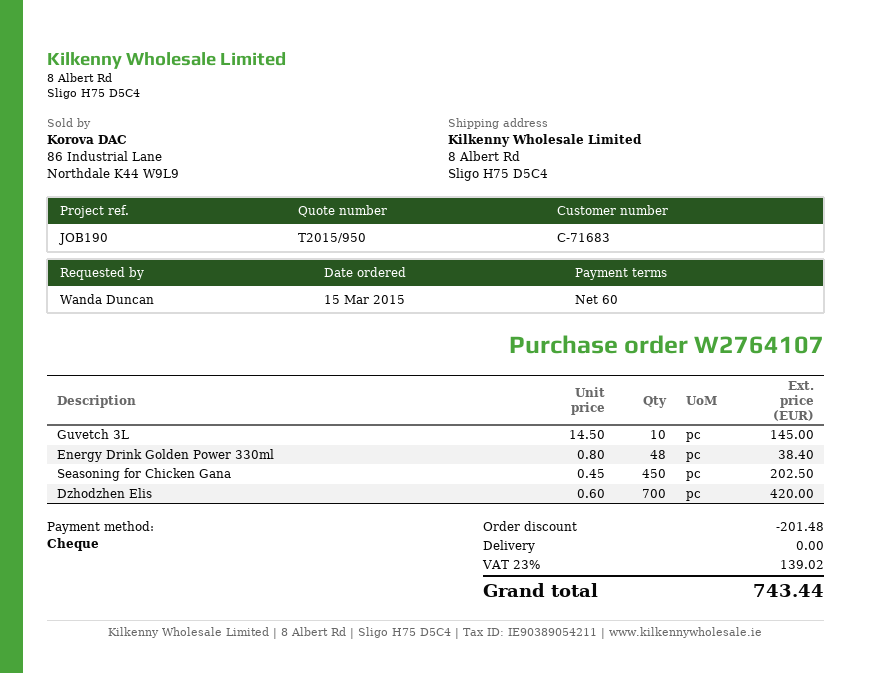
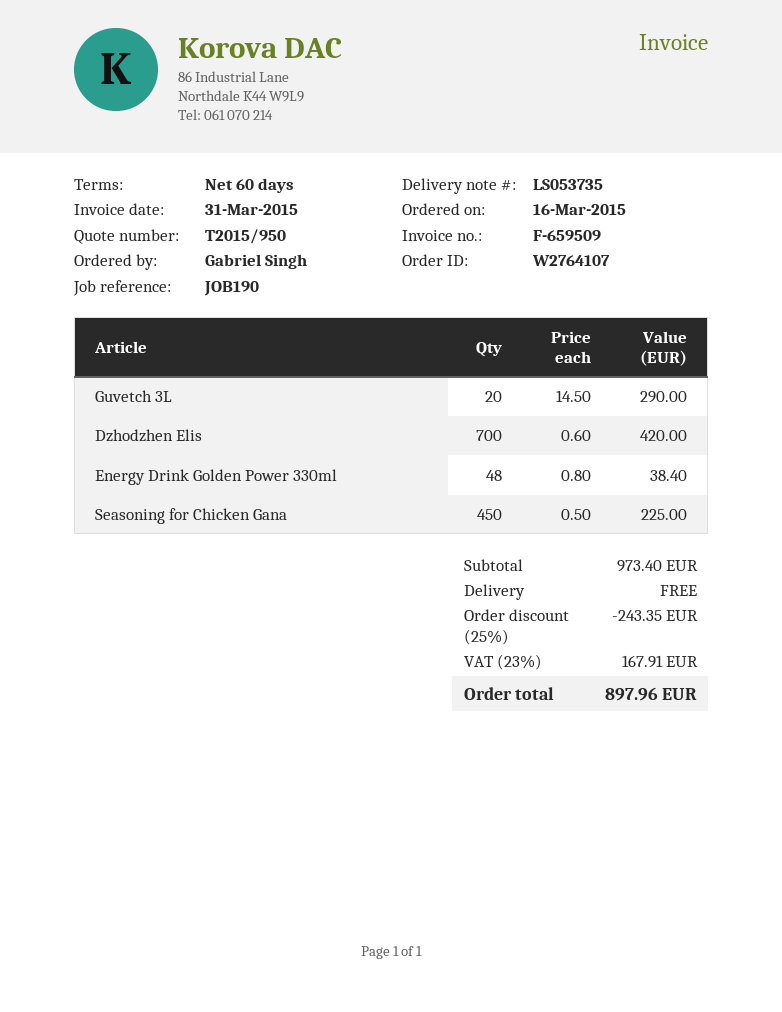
order date: 2015-03-15 -> 2015-03-16
ordered by: Wanda Duncan -> Gabriel Singh
Guvetch 3L: 10 x 14.50 = 145.00 -> 20 x 14.50 = 290.00
Seasoning for Chicken Gana: 450 x 0.45 = 202.50 -> 450 x 0.50 = 225.00
discount: 201.48 -> 243.35
tax: 23% = 139.02 -> 23% = 167.91
total: 743.44 -> 897.96

